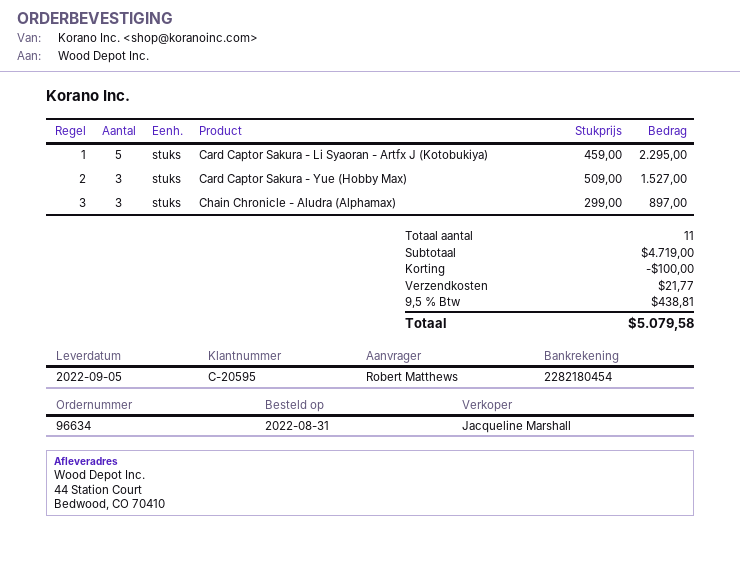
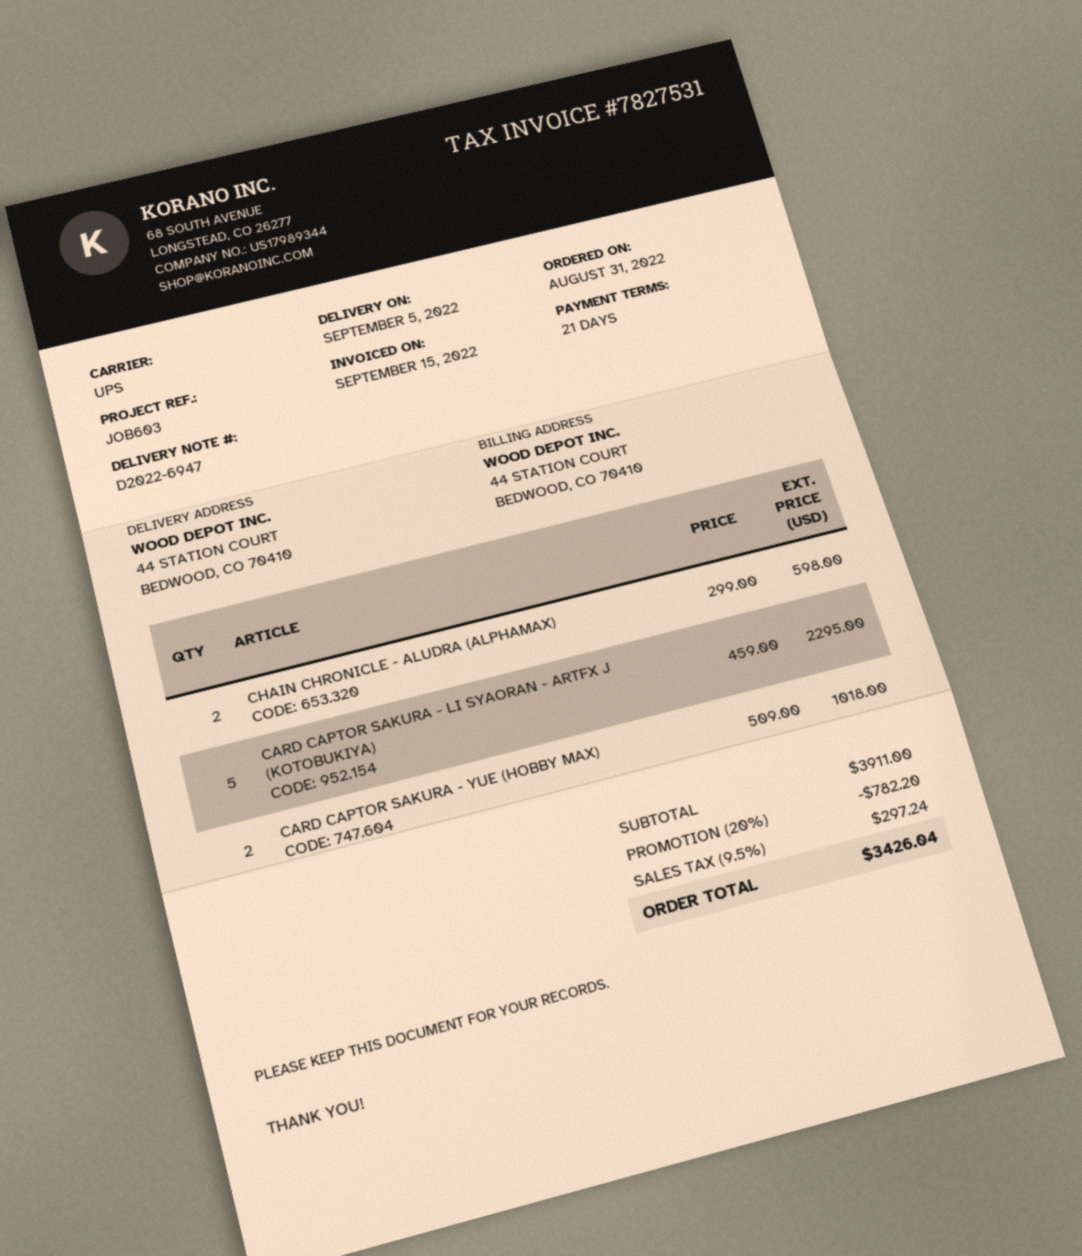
Card Captor Sakura - Yue (Hobby Max): 3 x 509.00 = 1527.00 -> 2 x 509.00 = 1018.00
Chain Chronicle - Aludra (Alphamax): 3 x 299.00 = 897.00 -> 2 x 299.00 = 598.00
subtotal: 4719.00 -> 3911.00
discount: 100.00 -> 782.20
shipping: 21.77 -> none
tax: 9.5% = 438.81 -> 9.5% = 297.24
total: 5079.58 -> 3426.04

